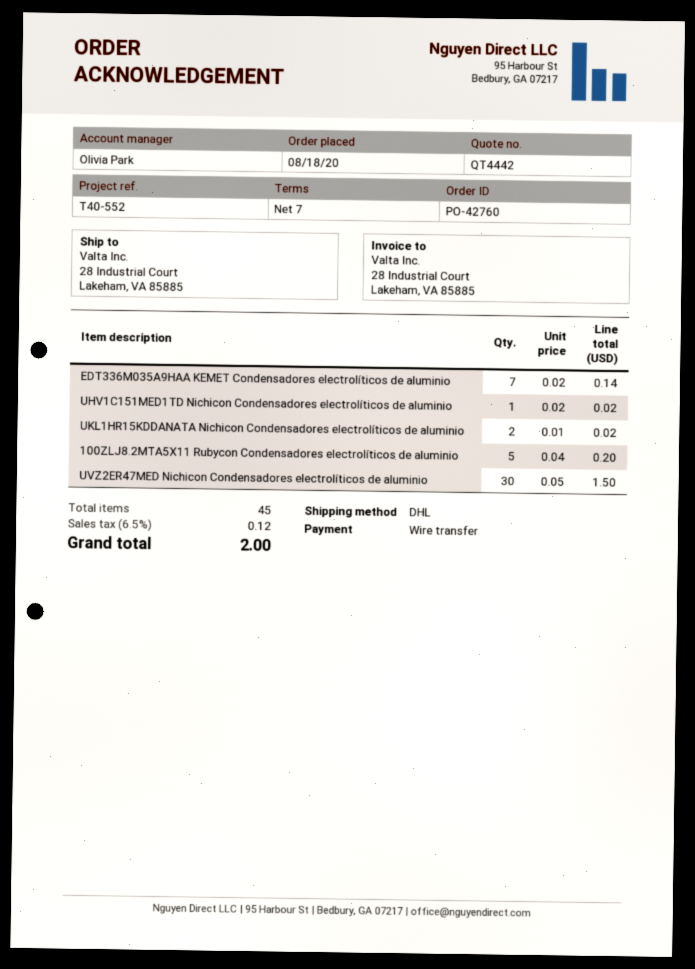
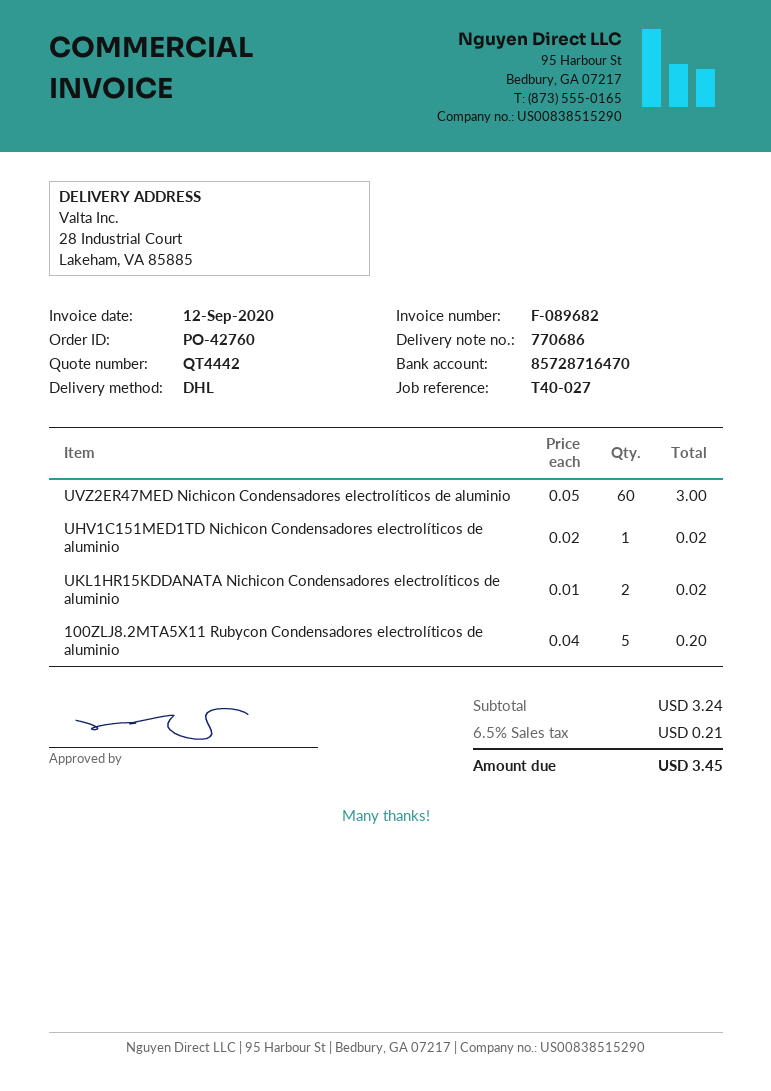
reference: T40-552 -> T40-027
EDT336M035A9HAA KEMET Condensadores electrolíticos de aluminio: 7 x 0.02 = 0.14 -> none
UVZ2ER47MED Nichicon Condensadores electrolíticos de aluminio: 30 x 0.05 = 1.50 -> 60 x 0.05 = 3.00
tax: 6.5% = 0.12 -> 6.5% = 0.21
total: 2.00 -> 3.45

